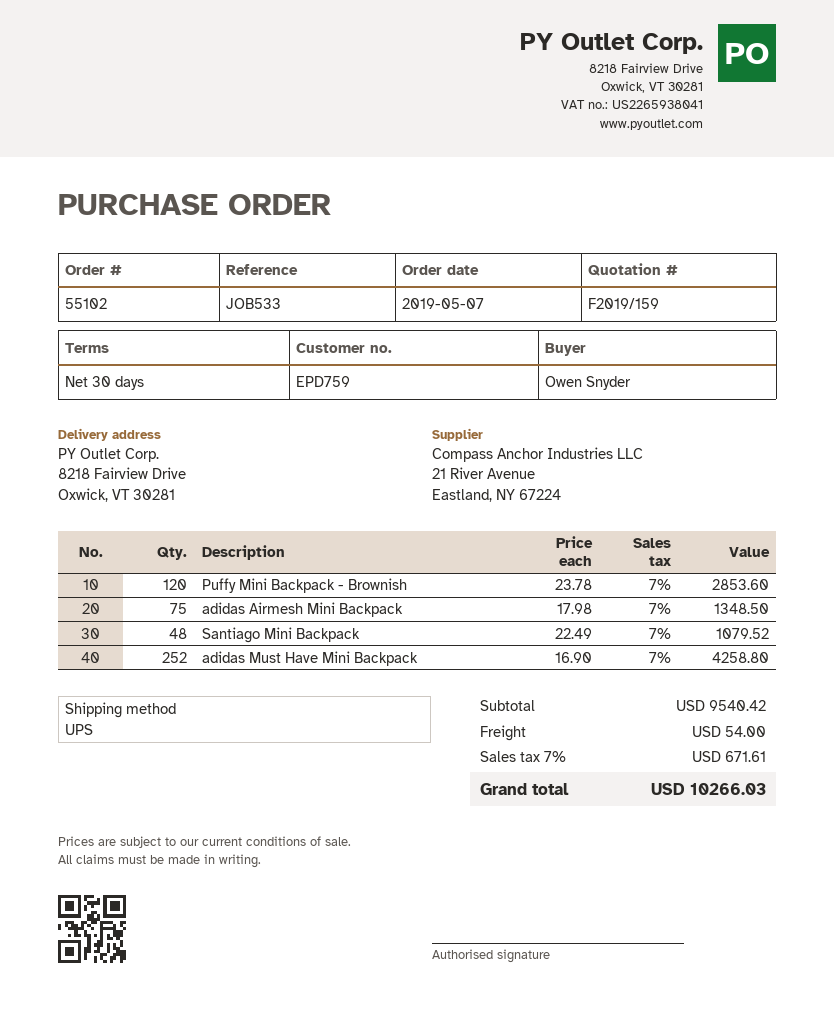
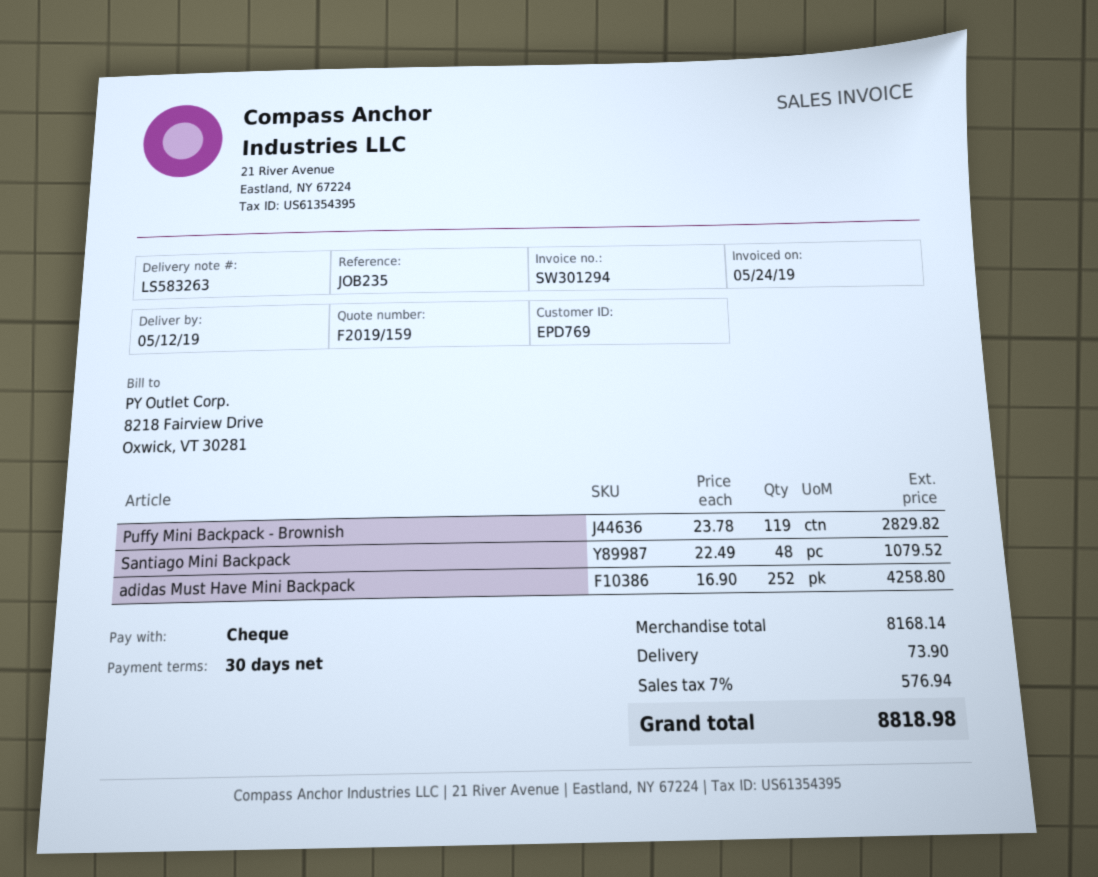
customer number: EPD759 -> EPD769
reference: JOB533 -> JOB235
Puffy Mini Backpack - Brownish: 120 x 23.78 = 2853.60 -> 119 x 23.78 = 2829.82
adidas Airmesh Mini Backpack: 75 x 17.98 = 1348.50 -> none
subtotal: 9540.42 -> 8168.14
shipping: 54.00 -> 73.90
tax: 7% = 671.61 -> 7% = 576.94
total: 10266.03 -> 8818.98

